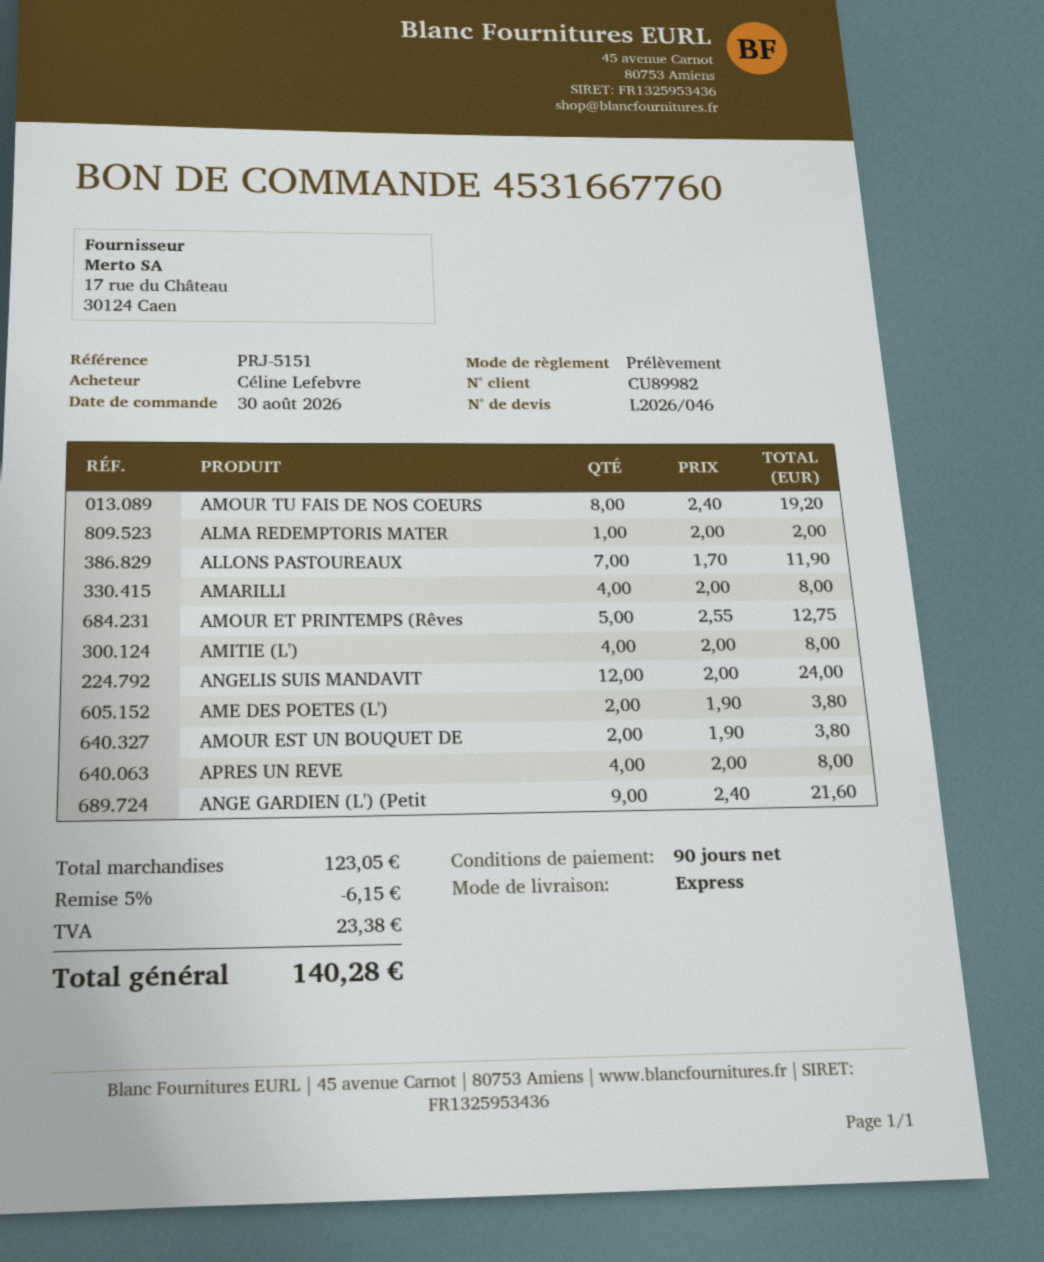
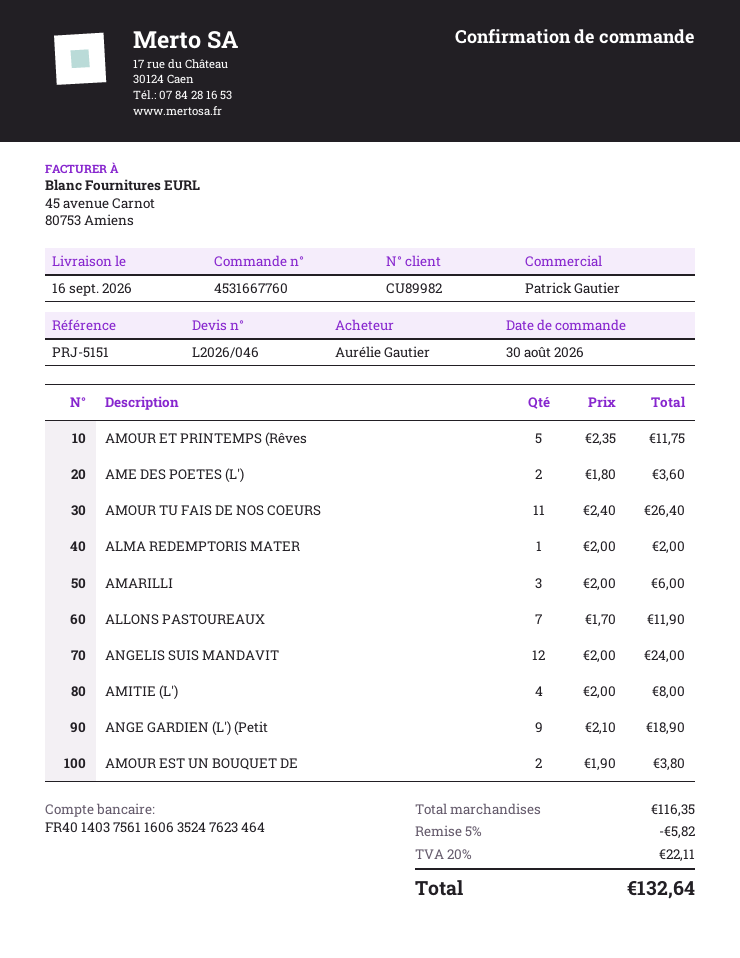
ordered by: Céline Lefebvre -> Aurélie Gautier
AMOUR TU FAIS DE NOS COEURS: 8 x 2.40 = 19.20 -> 11 x 2.40 = 26.40
AMARILLI: 4 x 2.00 = 8.00 -> 3 x 2.00 = 6.00
AMOUR ET PRINTEMPS (Rêves: 5 x 2.55 = 12.75 -> 5 x 2.35 = 11.75
AME DES POETES (L'): 2 x 1.90 = 3.80 -> 2 x 1.80 = 3.60
APRES UN REVE: 4 x 2.00 = 8.00 -> none
ANGE GARDIEN (L') (Petit: 9 x 2.40 = 21.60 -> 9 x 2.10 = 18.90
subtotal: 123.05 -> 116.35
discount: 5% = 6.15 -> 5% = 5.82
tax: 23.38 -> 22.11
total: 140.28 -> 132.64

